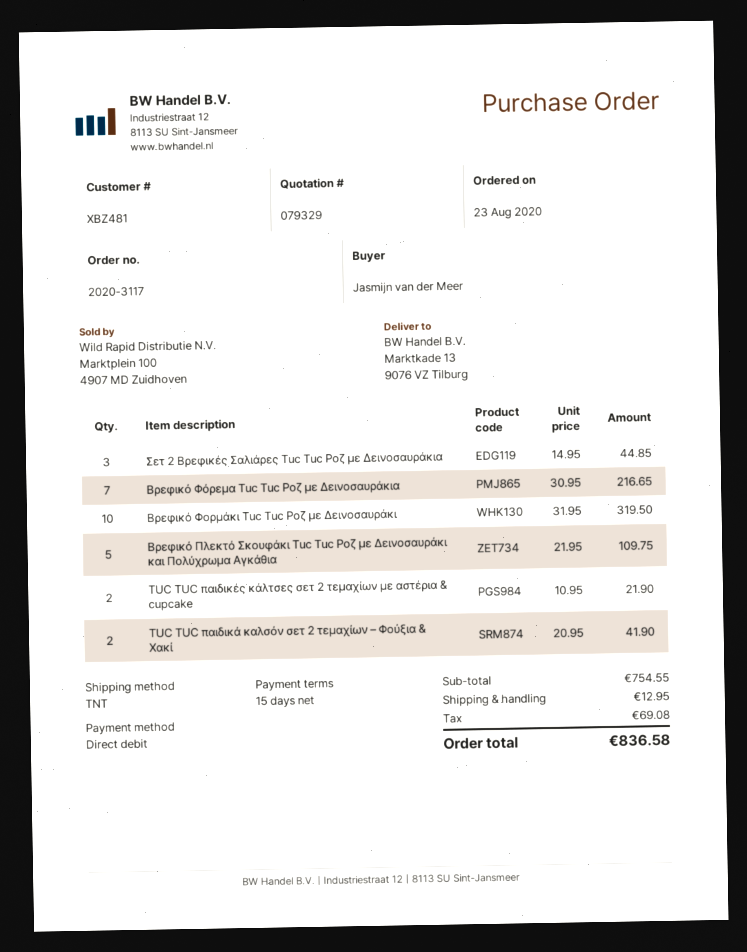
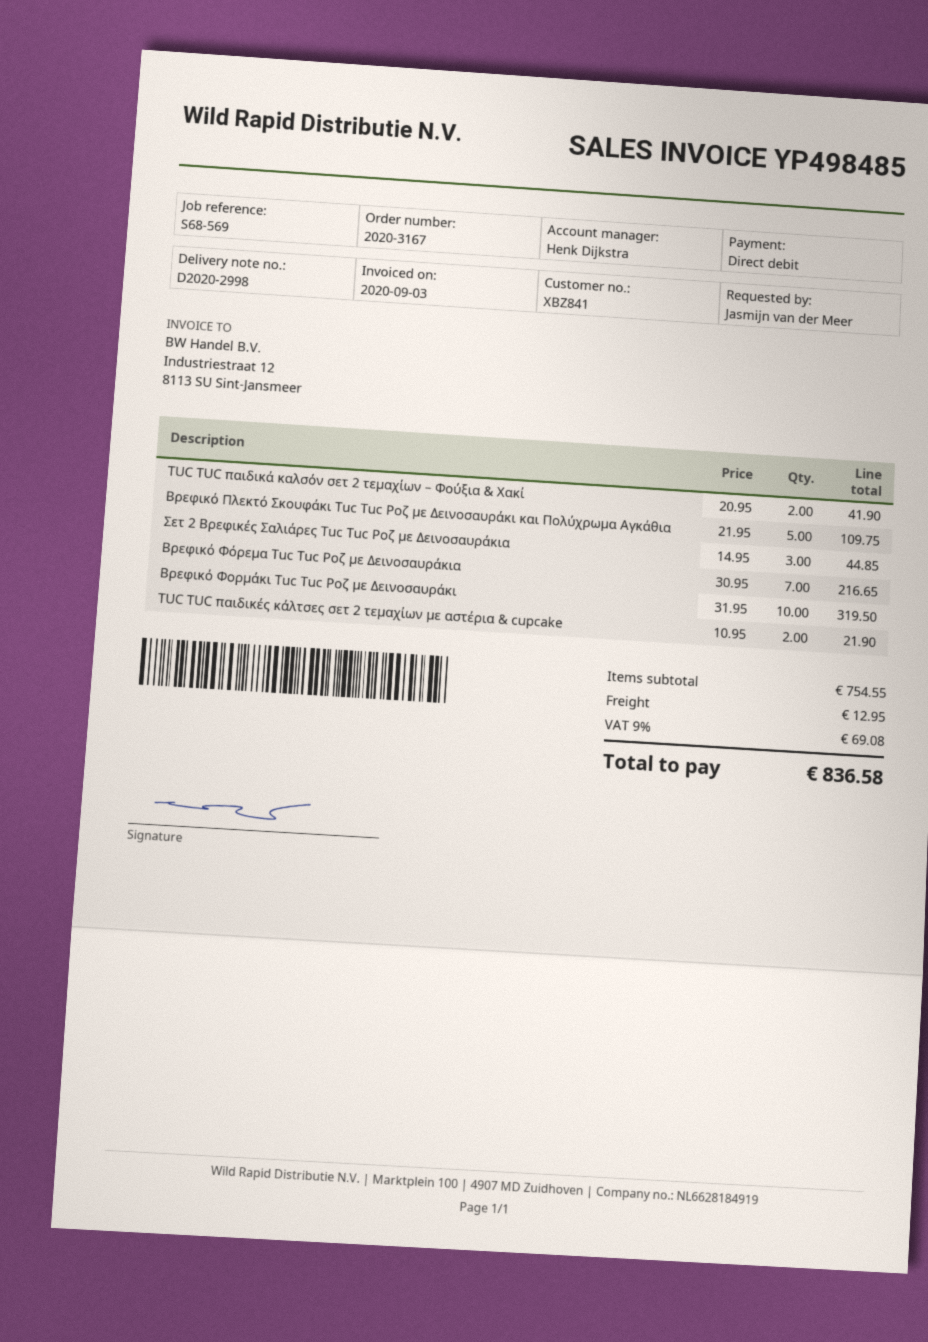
order number: 2020-3117 -> 2020-3167
customer number: XBZ481 -> XBZ841

